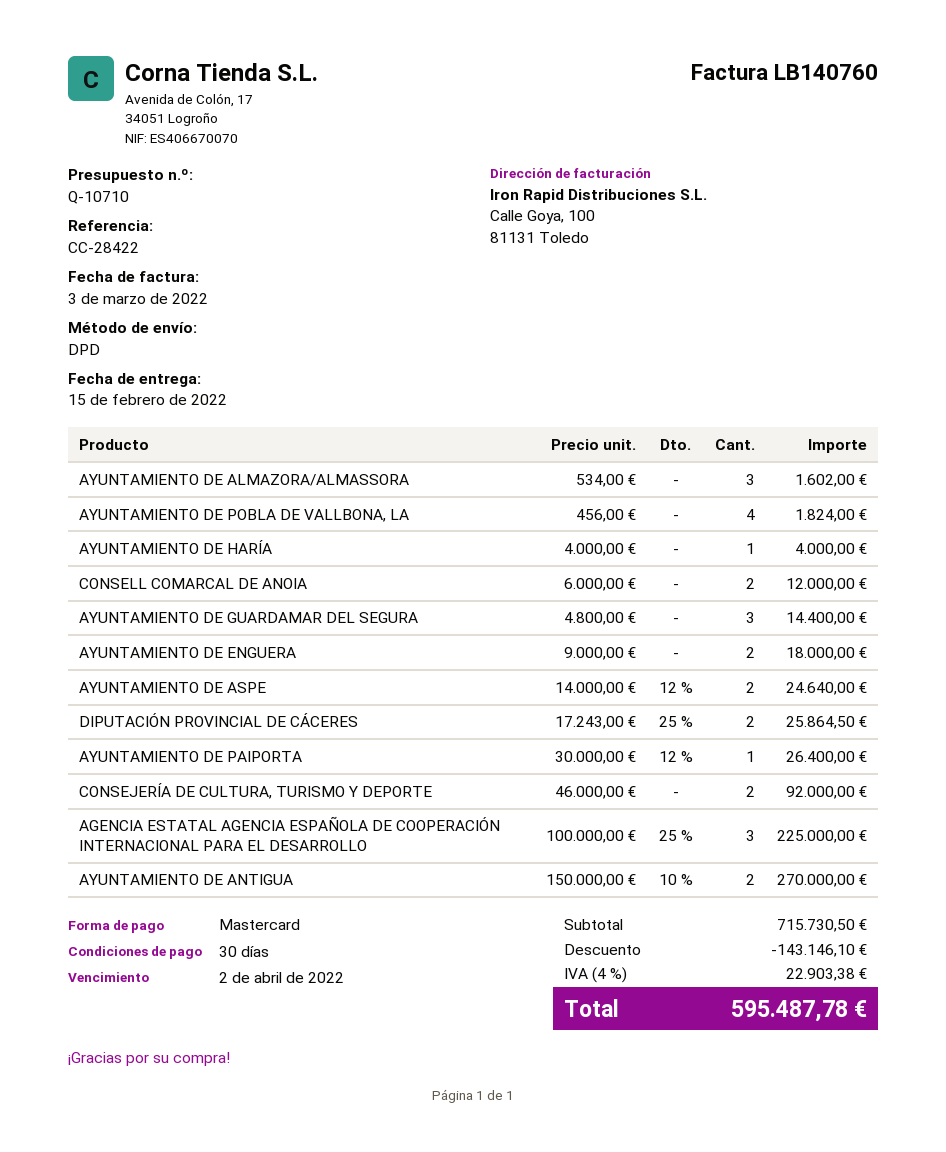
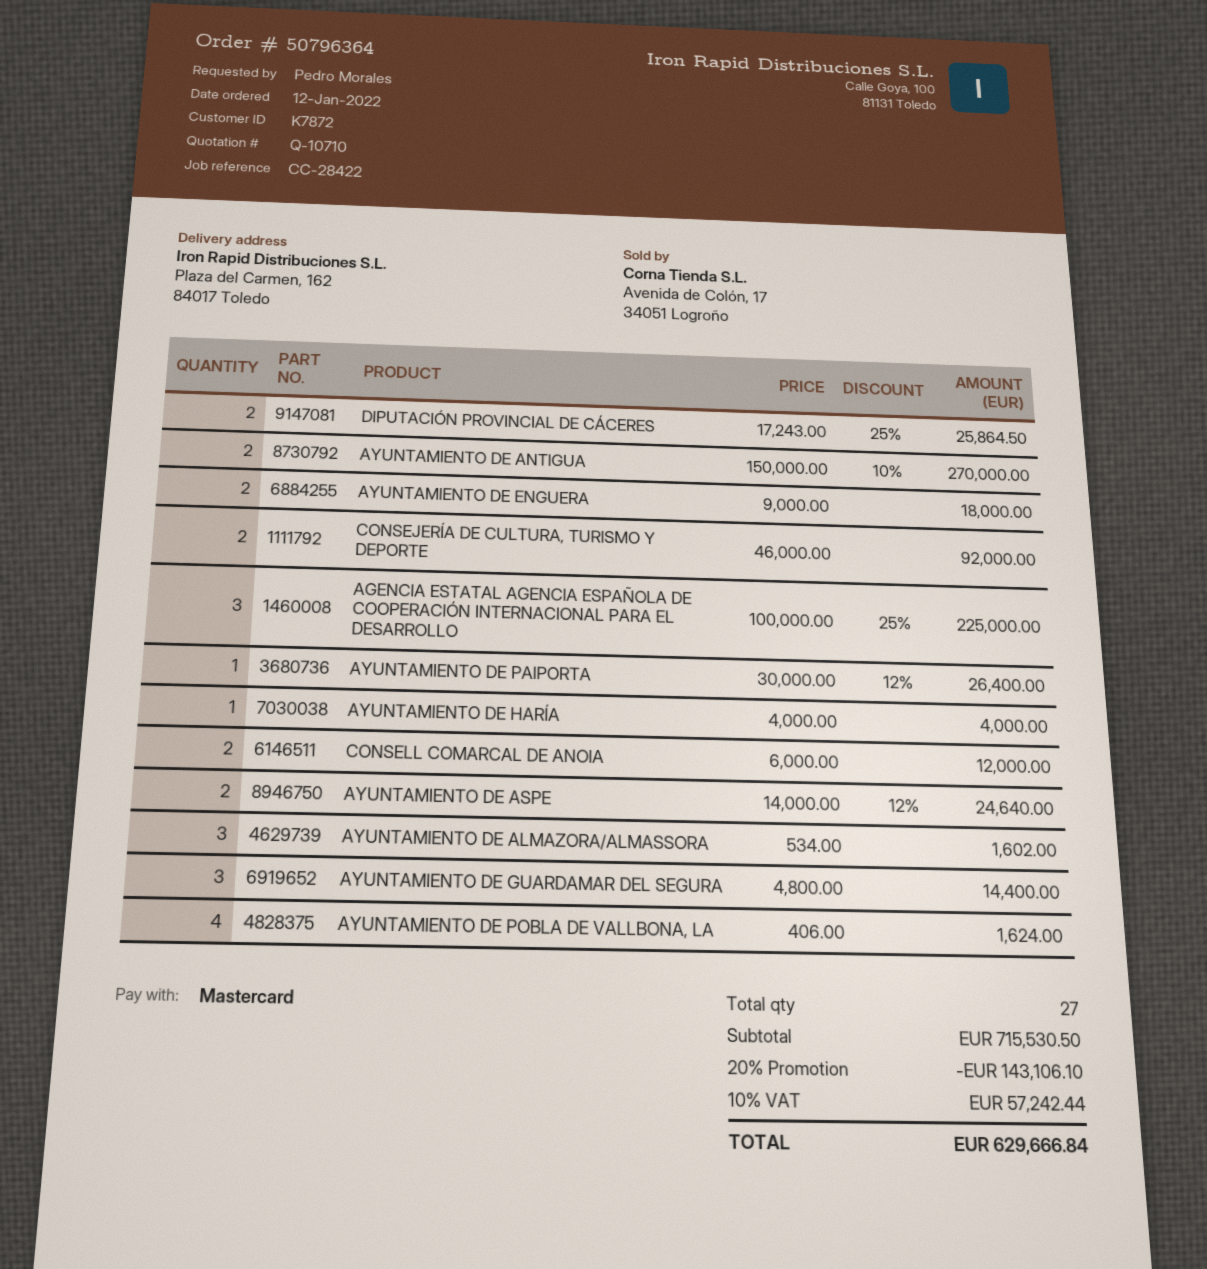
AYUNTAMIENTO DE POBLA DE VALLBONA, LA: 4 x 456.00 = 1824.00 -> 4 x 406.00 = 1624.00
subtotal: 715730.50 -> 715530.50
discount: 143146.10 -> 143106.10
tax: 4% = 22903.38 -> 10% = 57242.44
total: 595487.78 -> 629666.84

